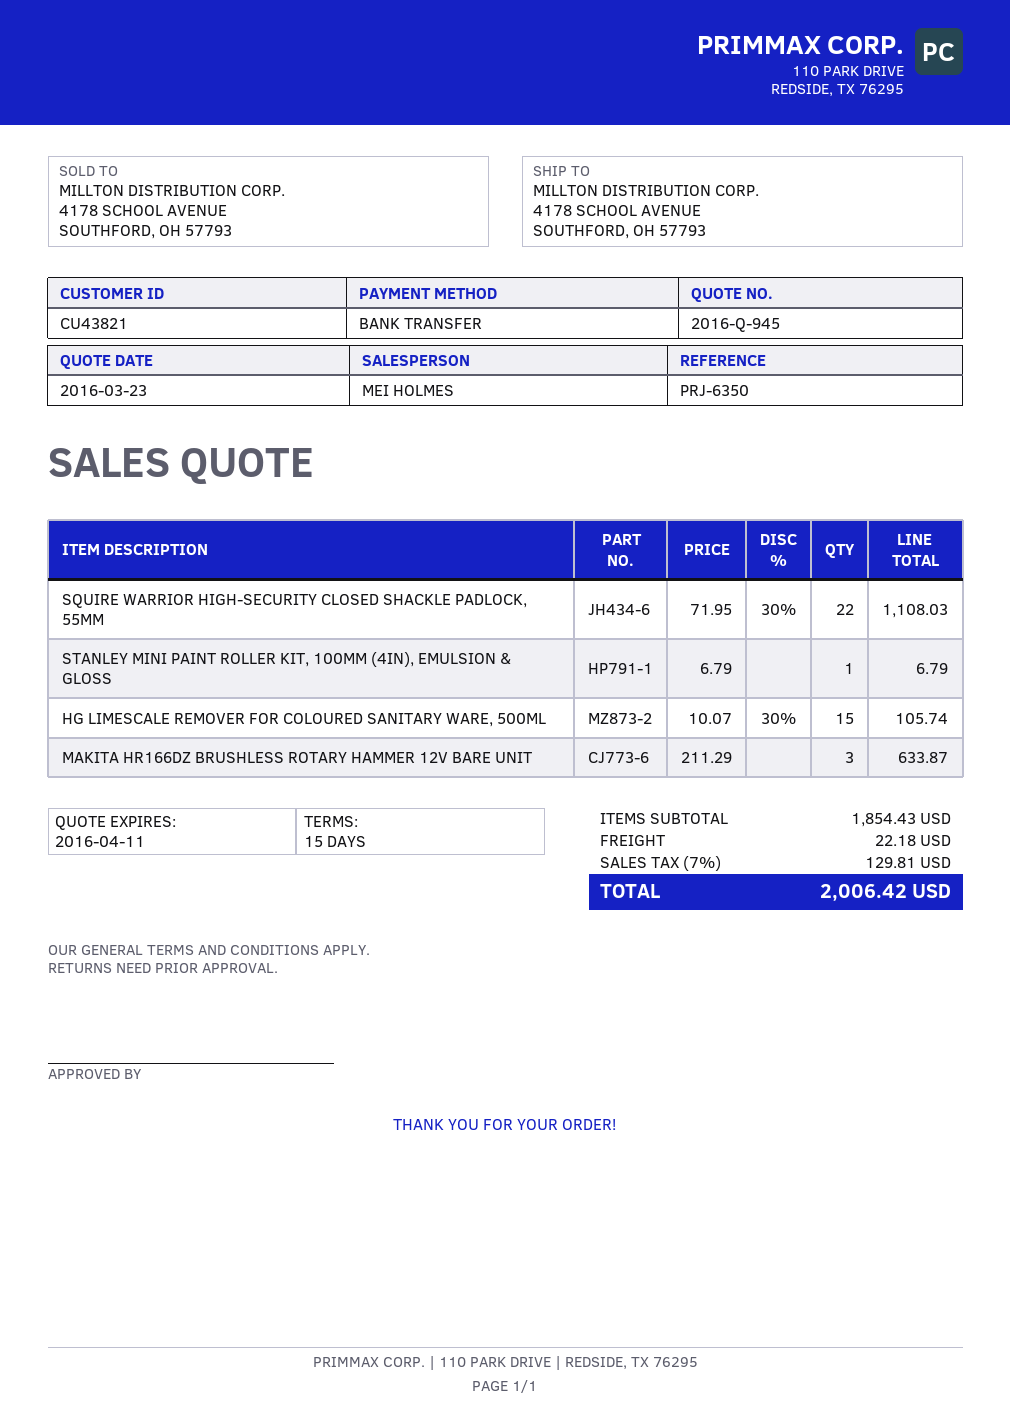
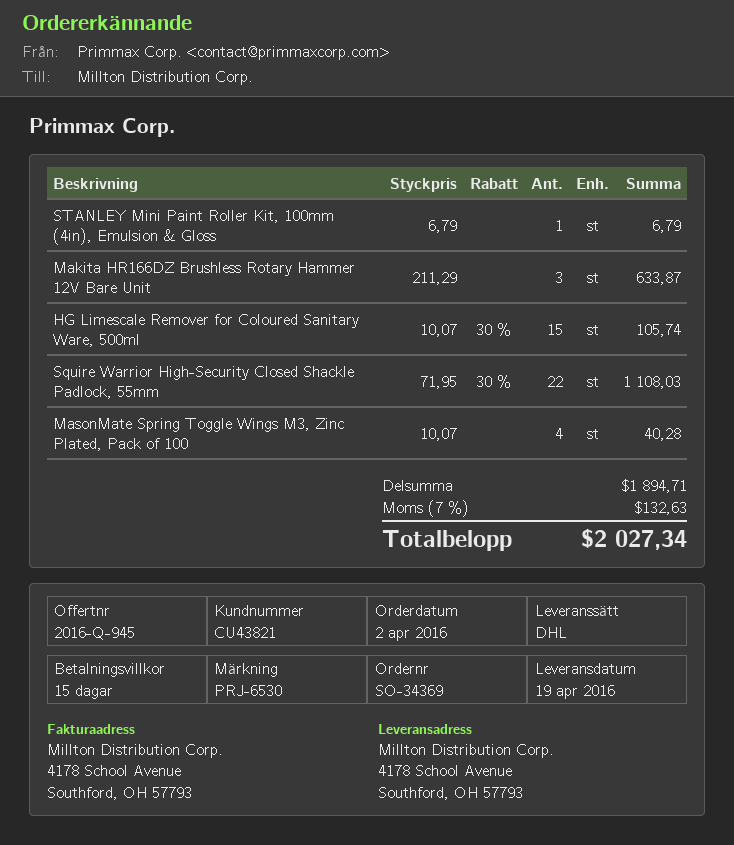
reference: PRJ-6350 -> PRJ-6530
MasonMate Spring Toggle Wings M3, Zinc Plated, Pack of 100: none -> 4 x 10.07 = 40.28
subtotal: 1854.43 -> 1894.71
shipping: 22.18 -> none
tax: 7% = 129.81 -> 7% = 132.63
total: 2006.42 -> 2027.34

